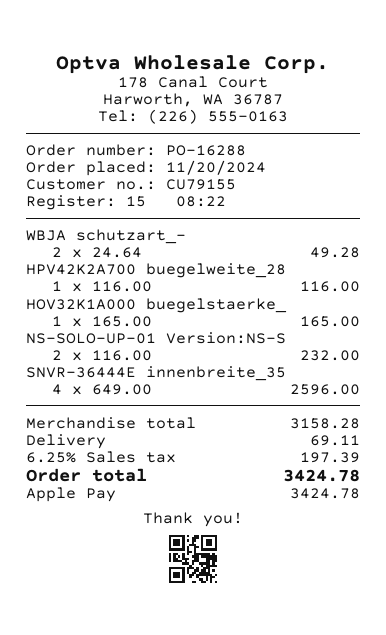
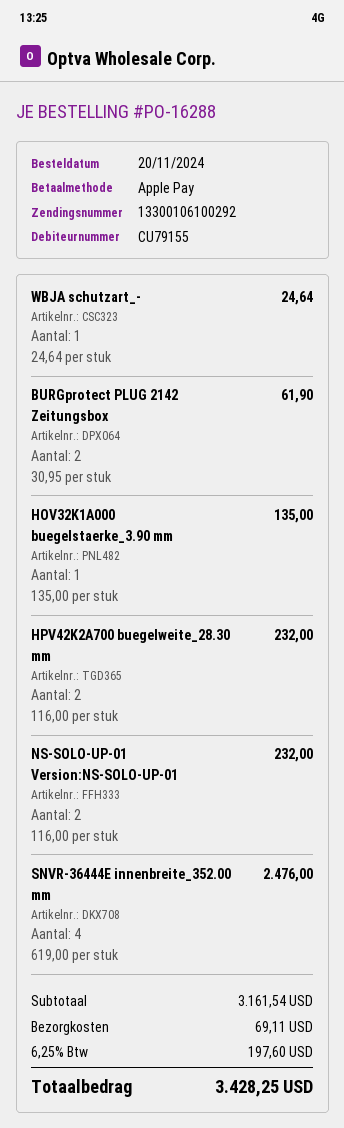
WBJA schutzart_-: 2 x 24.64 = 49.28 -> 1 x 24.64 = 24.64
HPV42K2A700 buegelweite_28: 1 x 116.00 = 116.00 -> 2 x 116.00 = 232.00
HOV32K1A000 buegelstaerke_: 1 x 165.00 = 165.00 -> 1 x 135.00 = 135.00
SNVR-36444E innenbreite_35: 4 x 649.00 = 2596.00 -> 4 x 619.00 = 2476.00
BURGprotect PLUG 2142 Zeitungsbox: none -> 2 x 30.95 = 61.90
subtotal: 3158.28 -> 3161.54
tax: 6.25% = 197.39 -> 6.25% = 197.60
total: 3424.78 -> 3428.25

